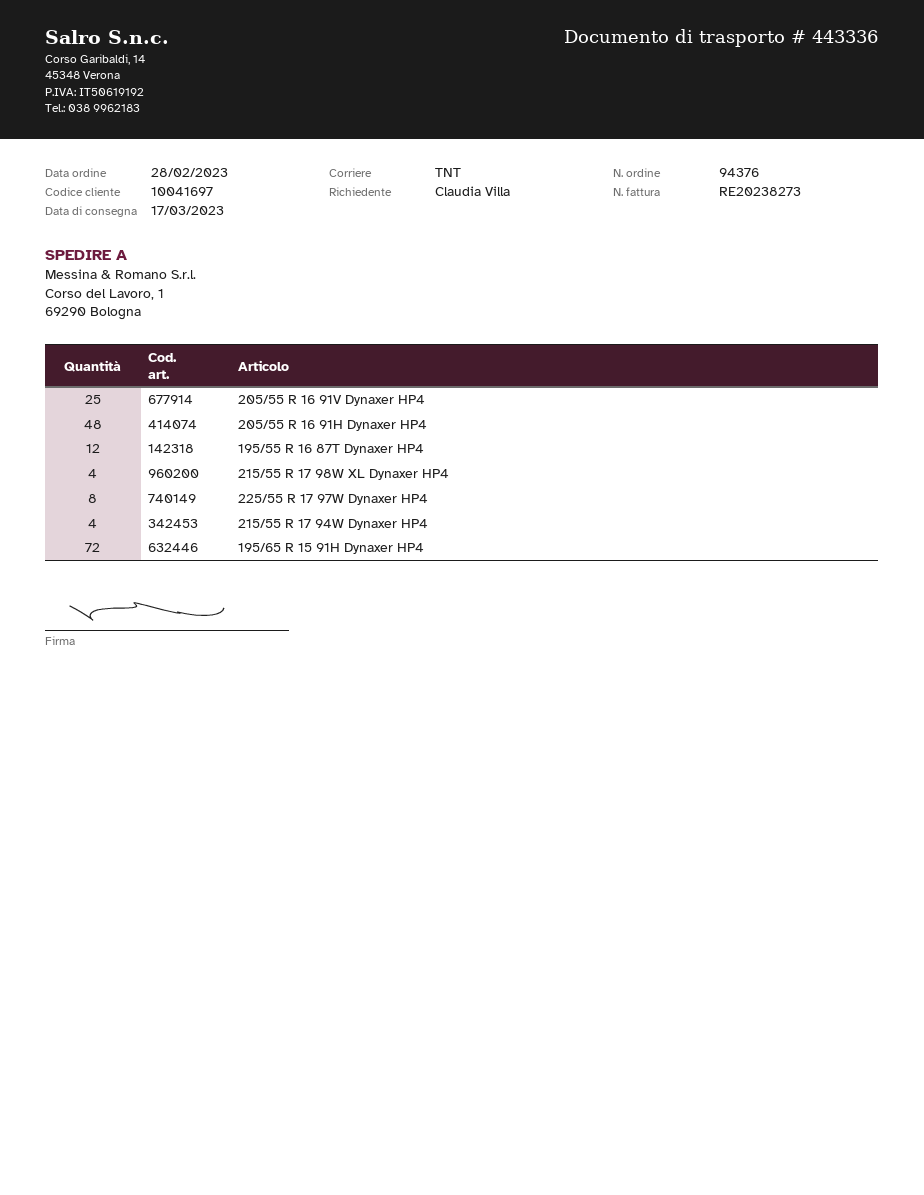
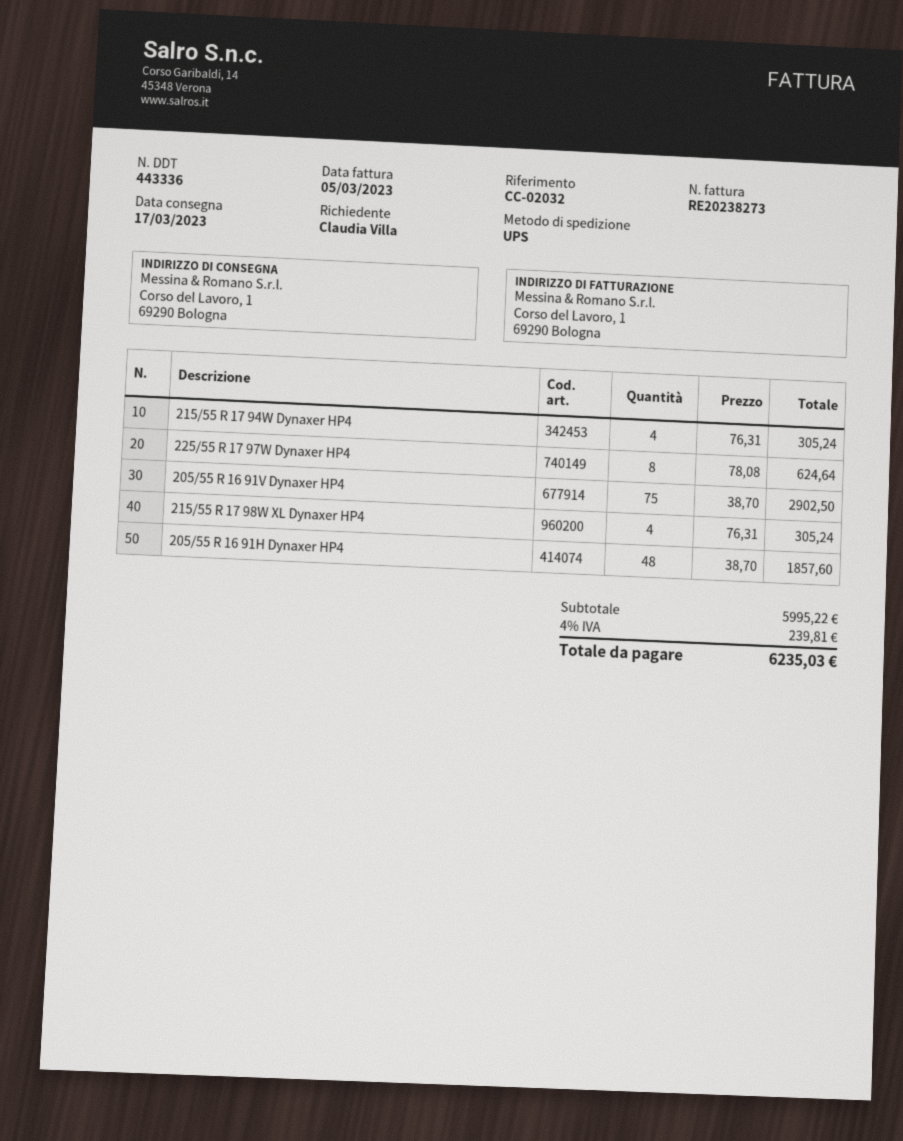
shipping method: TNT -> UPS
205/55 R 16 91V Dynaxer HP4: 25 -> 75
195/55 R 16 87T Dynaxer HP4: 12 -> none
195/65 R 15 91H Dynaxer HP4: 72 -> none

